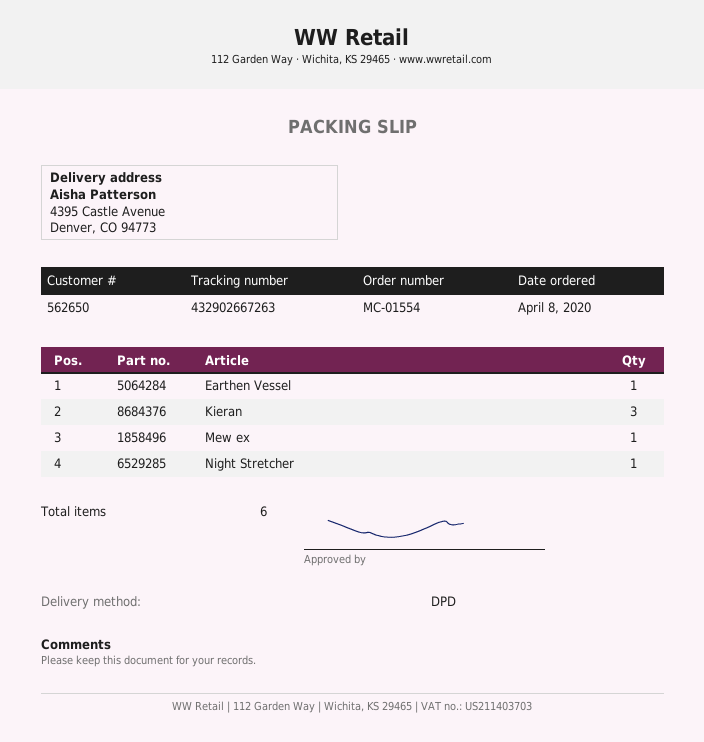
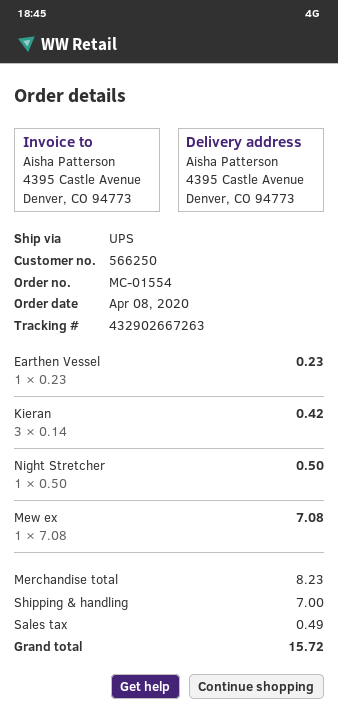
customer number: 562650 -> 566250
shipping method: DPD -> UPS

